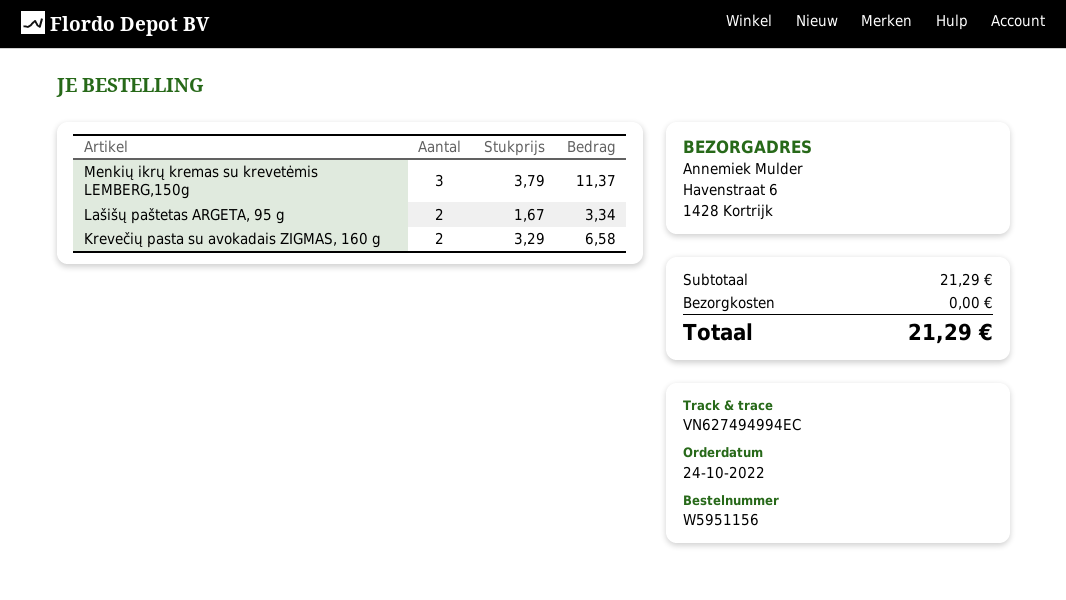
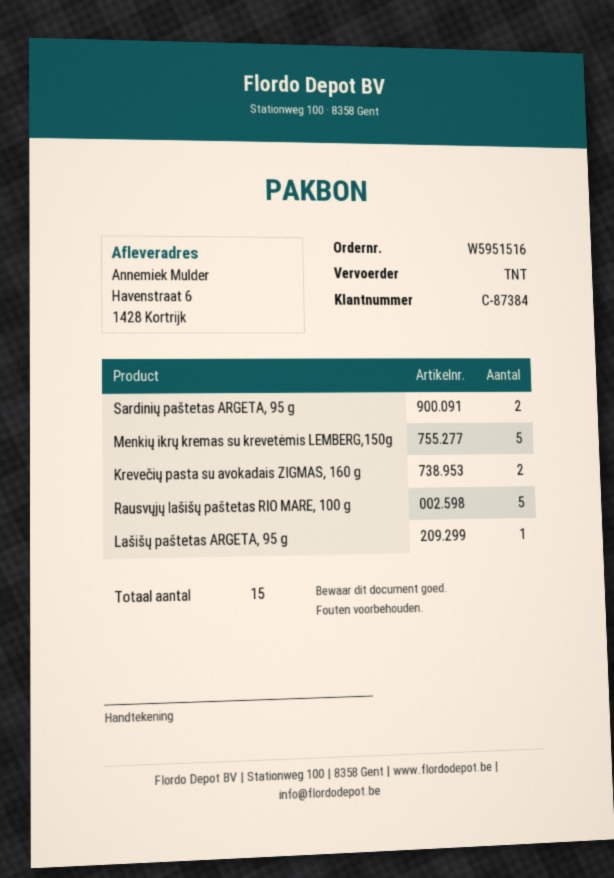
order number: W5951156 -> W5951516
Menkių ikrų kremas su krevetėmis LEMBERG,150g: 3 -> 5
Lašišų paštetas ARGETA, 95 g: 2 -> 1
Sardinių paštetas ARGETA, 95 g: none -> 2
Rausvųjų lašišų paštetas RIO MARE, 100 g: none -> 5

